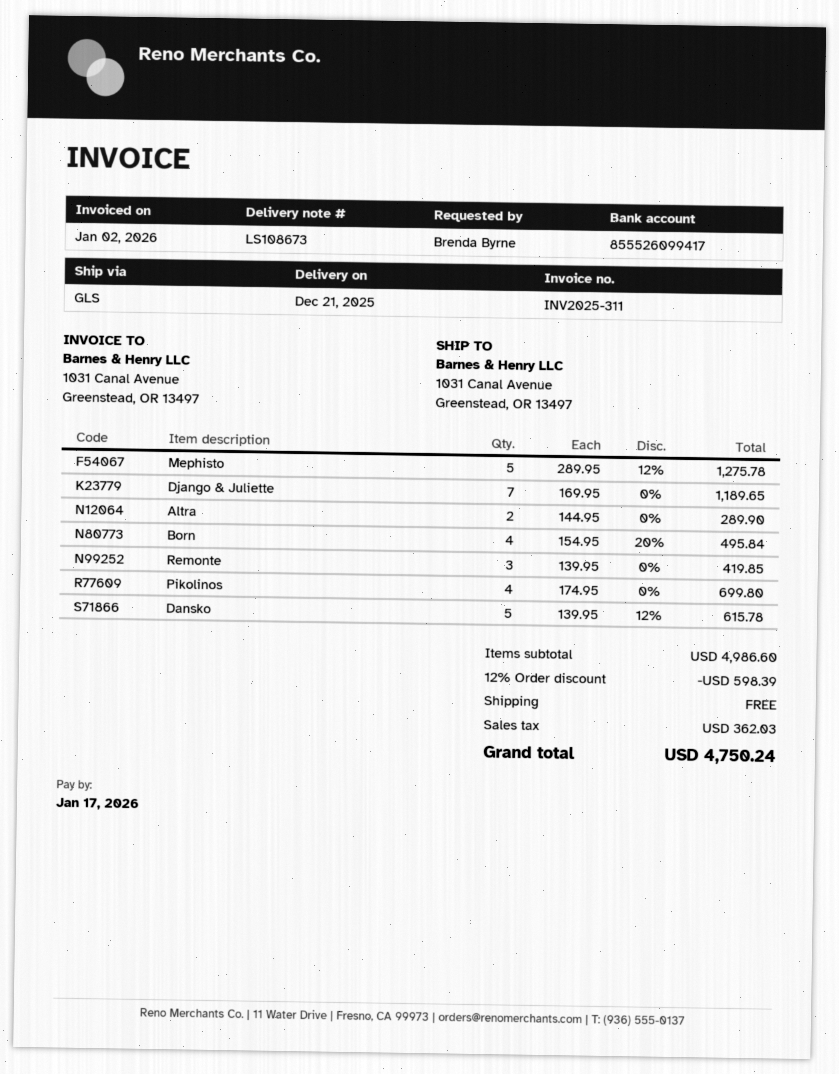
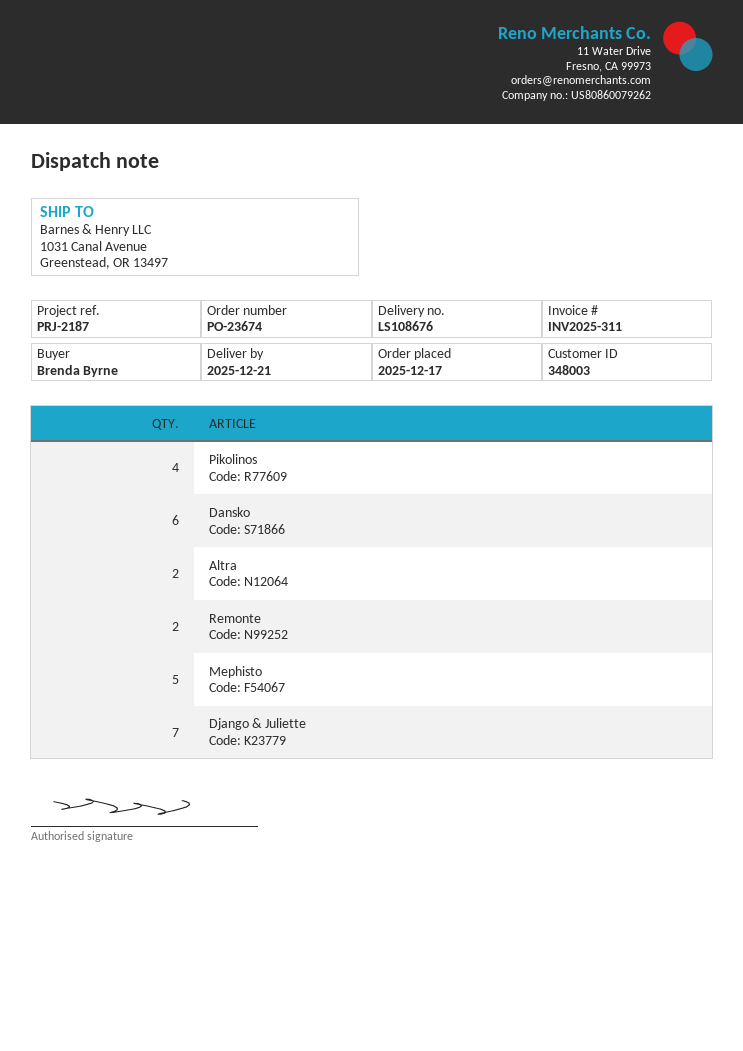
delivery note number: LS108673 -> LS108676
Born: 4 -> none
Remonte: 3 -> 2
Dansko: 5 -> 6

